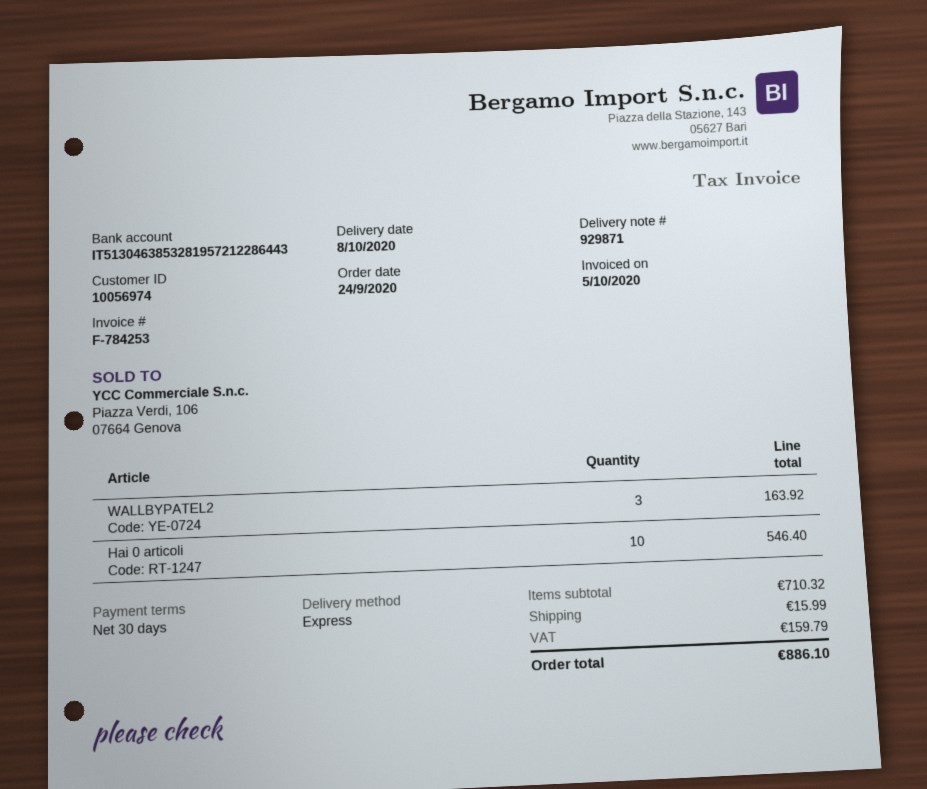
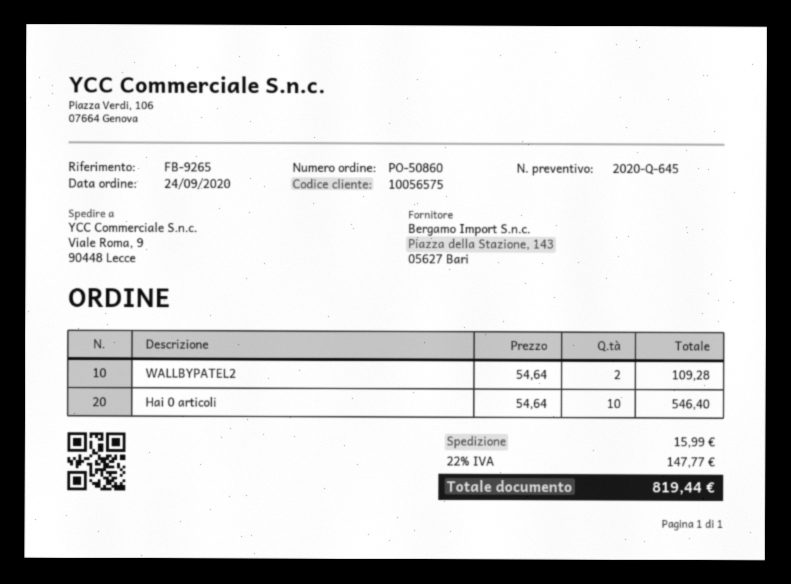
customer number: 10056974 -> 10056575
WALLBYPATEL2: 3 for 163.92 -> 2 for 109.28
tax: 159.79 -> 147.77
total: 886.10 -> 819.44

